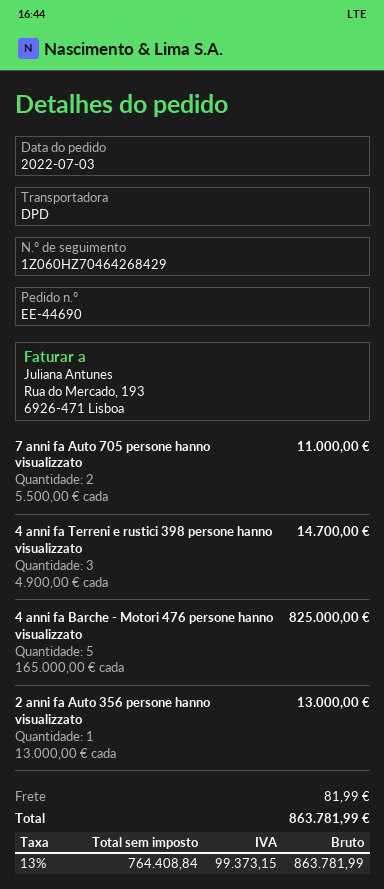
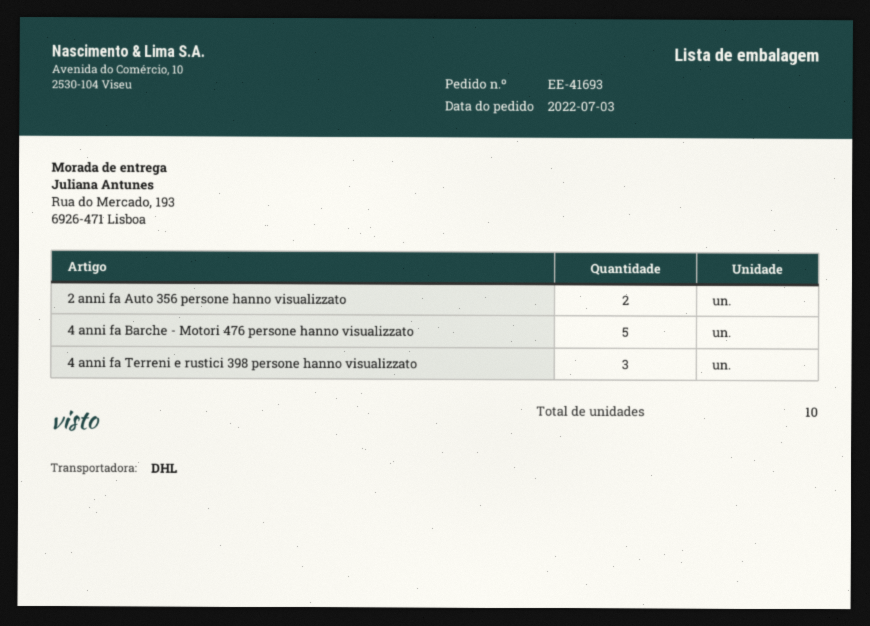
order number: EE-44690 -> EE-41693
shipping method: DPD -> DHL
7 anni fa Auto 705 persone hanno visualizzato: 2 -> none
2 anni fa Auto 356 persone hanno visualizzato: 1 -> 2

